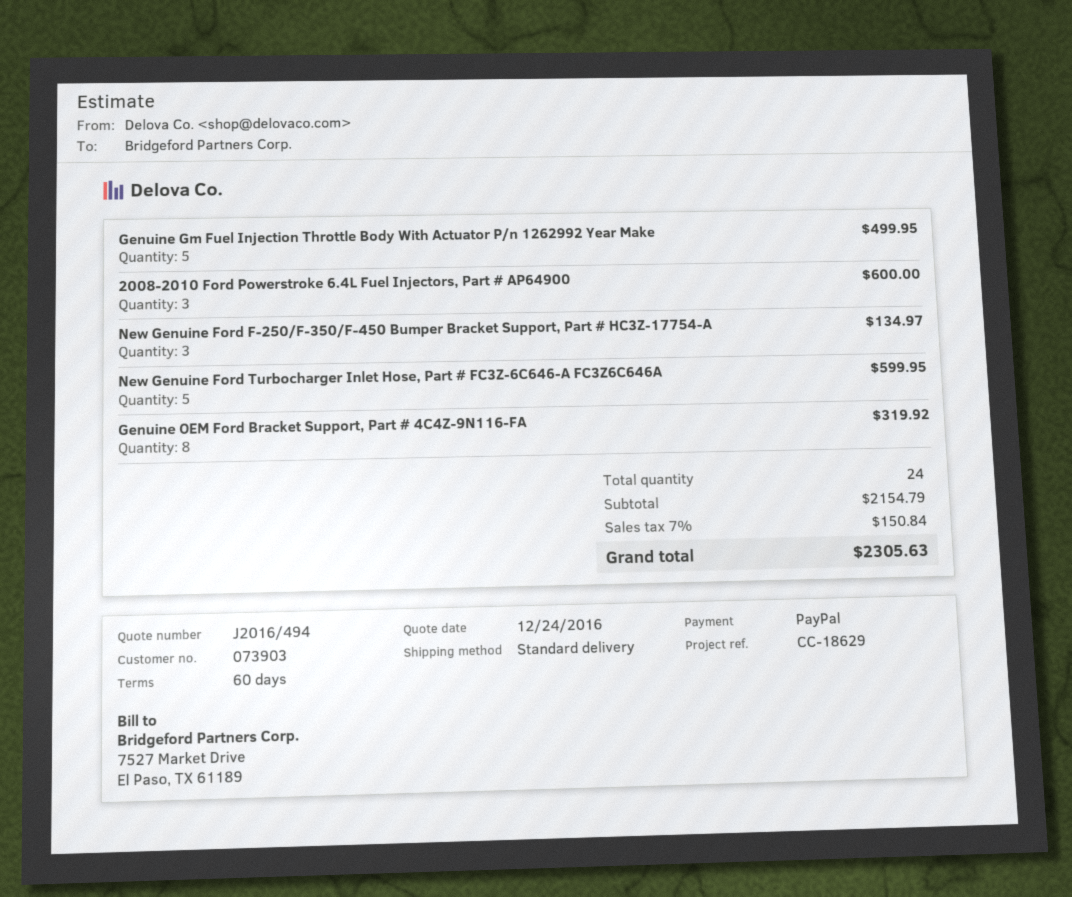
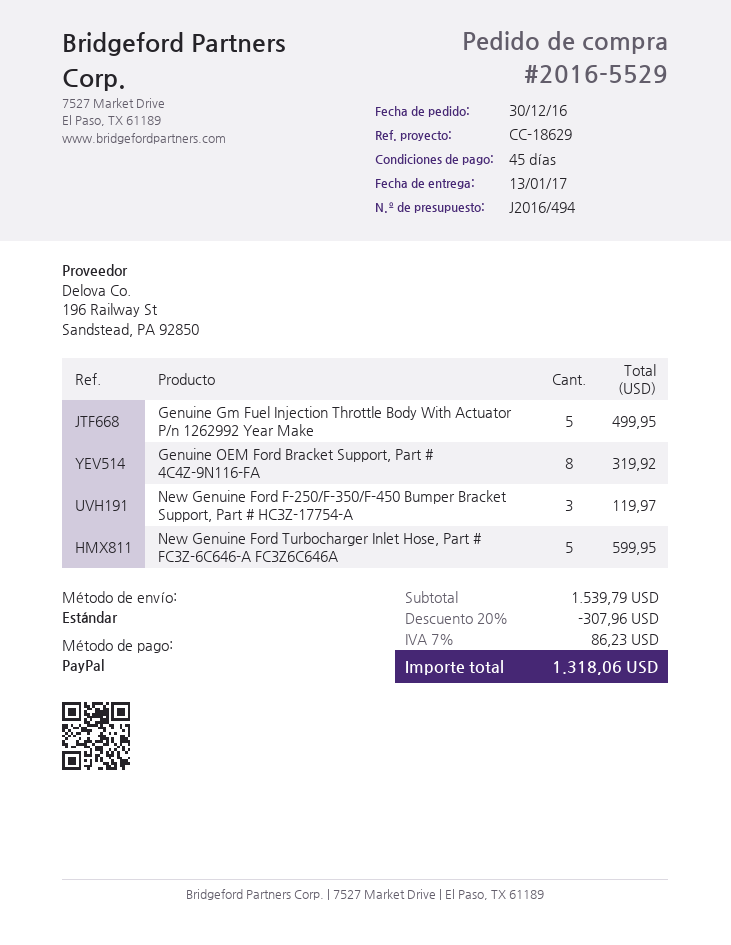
payment terms: 60 days -> 45 days
2008-2010 Ford Powerstroke 6.4L Fuel Injectors, Part # AP64900: 3 for 600.00 -> none
New Genuine Ford F-250/F-350/F-450 Bumper Bracket Support, Part # HC3Z-17754-A: 3 for 134.97 -> 3 for 119.97
subtotal: 2154.79 -> 1539.79
discount: none -> 20% = 307.96
tax: 7% = 150.84 -> 7% = 86.23
total: 2305.63 -> 1318.06

